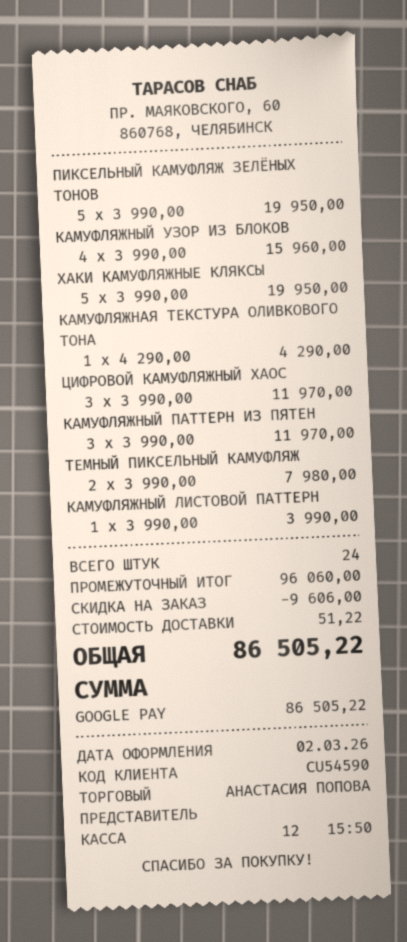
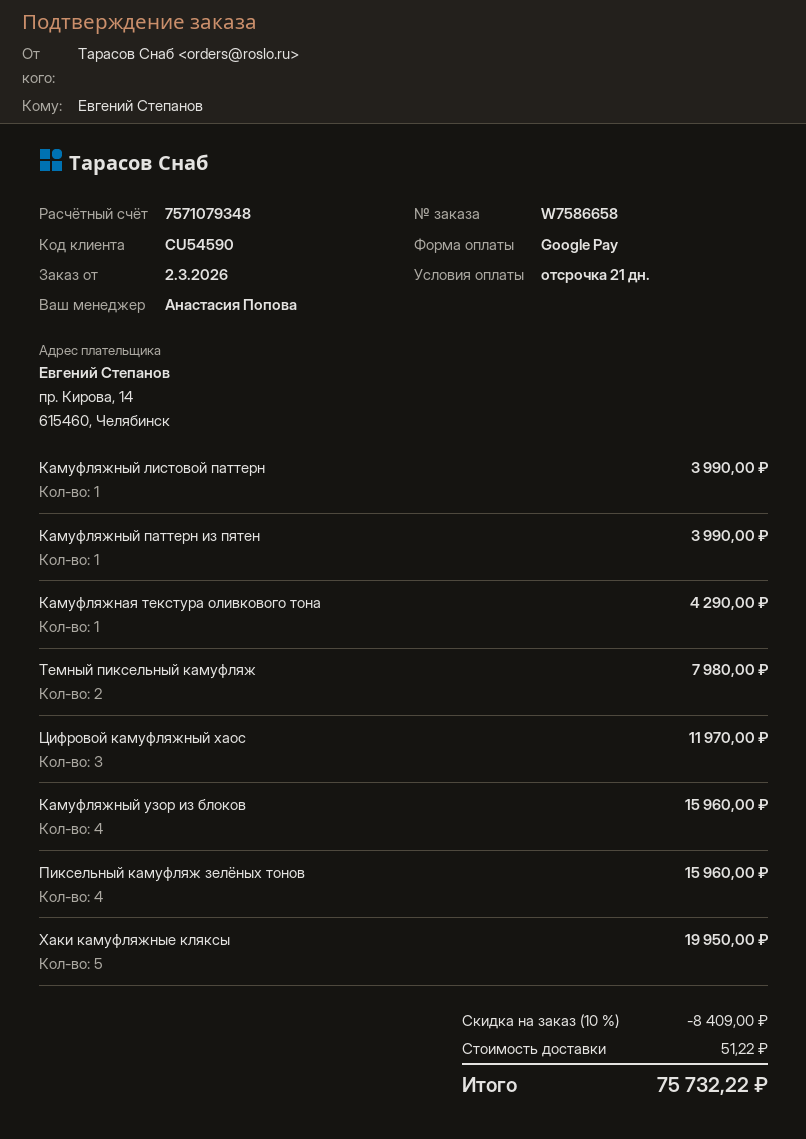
ПИКСЕЛЬНЫЙ КАМУФЛЯЖ ЗЕЛЁНЫХ ТОНОВ: 5 for 19950.00 -> 4 for 15960.00
КАМУФЛЯЖНЫЙ ПАТТЕРН ИЗ ПЯТЕН: 3 for 11970.00 -> 1 for 3990.00
discount: 9606.00 -> 8409.00
total: 86505.22 -> 75732.22

